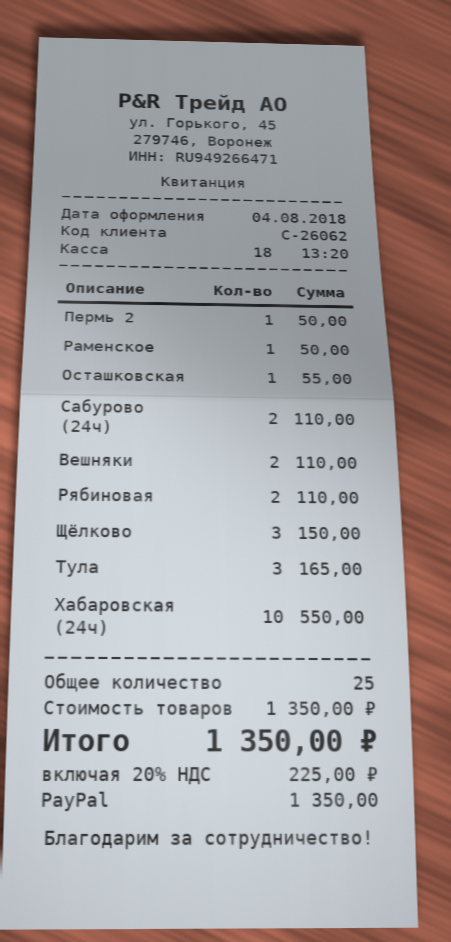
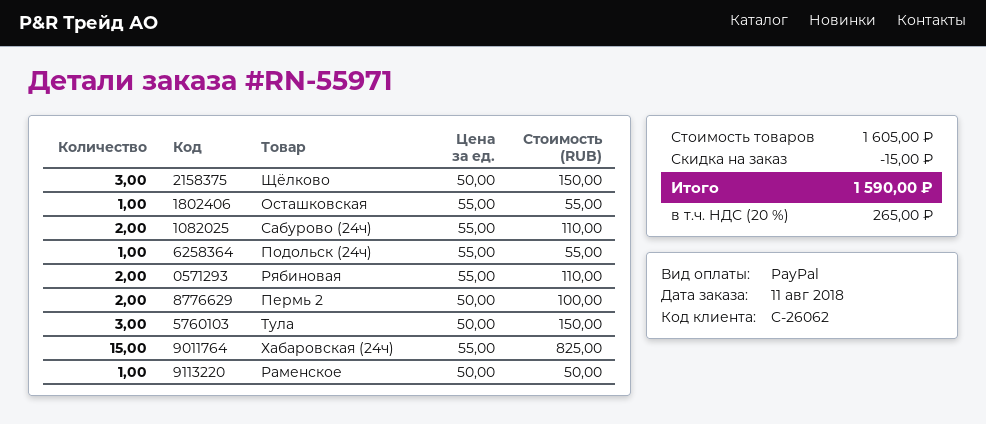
order date: 2018-08-04 -> 2018-08-11
Пермь 2: 1 for 50.00 -> 2 for 100.00
Вешняки: 2 for 110.00 -> none
Тула: 3 for 165.00 -> 3 for 150.00
Хабаровская (24ч): 10 for 550.00 -> 15 for 825.00
Подольск (24ч): none -> 1 for 55.00
subtotal: 1350.00 -> 1605.00
discount: none -> 15.00
tax: 20% = 225.00 -> 20% = 265.00
total: 1350.00 -> 1590.00

